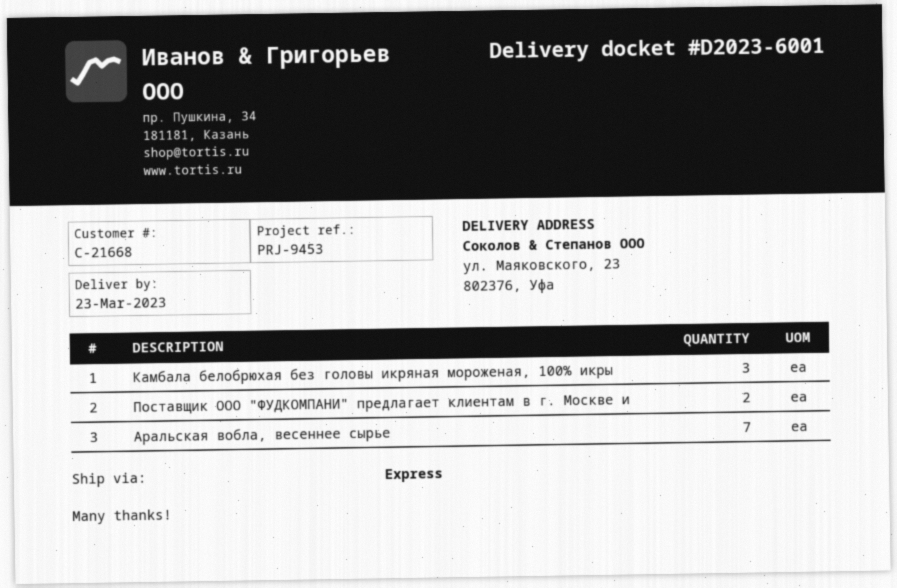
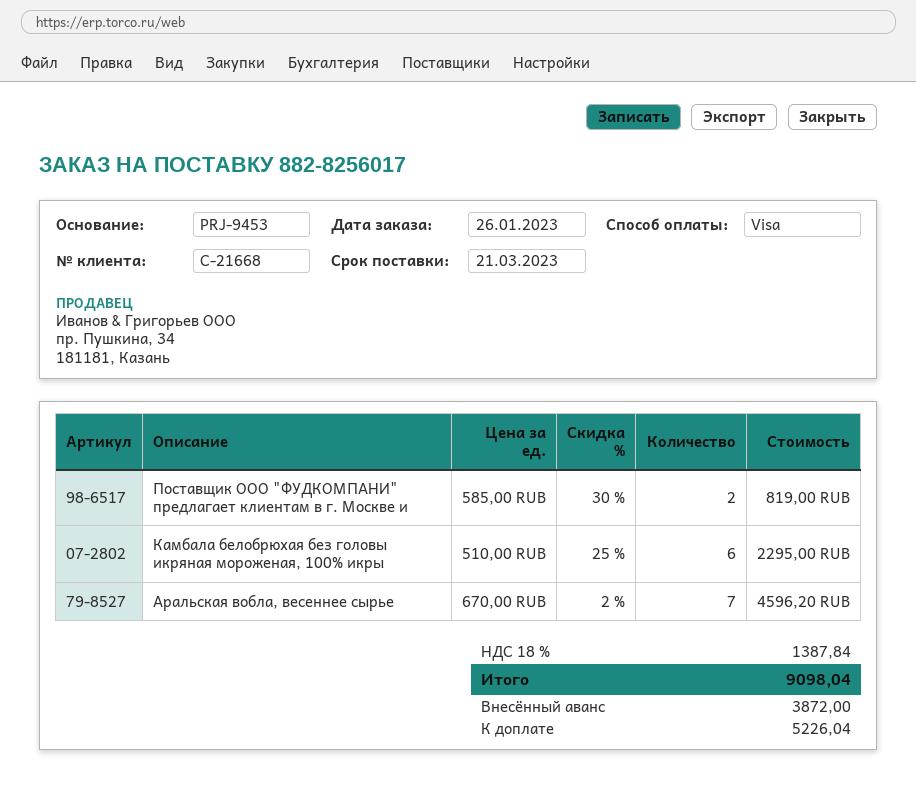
delivery date: 2023-03-23 -> 2023-03-21
Камбала белобрюхая без головы икряная мороженая, 100% икры: 3 -> 6

